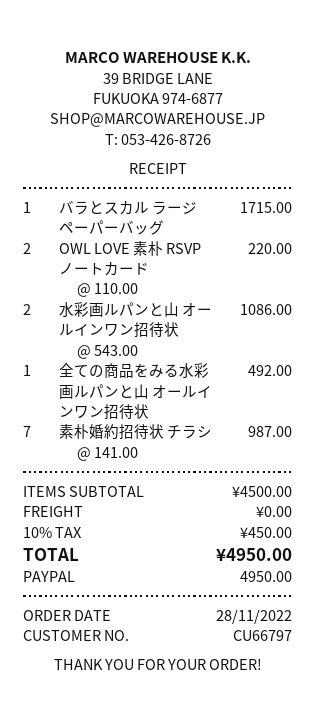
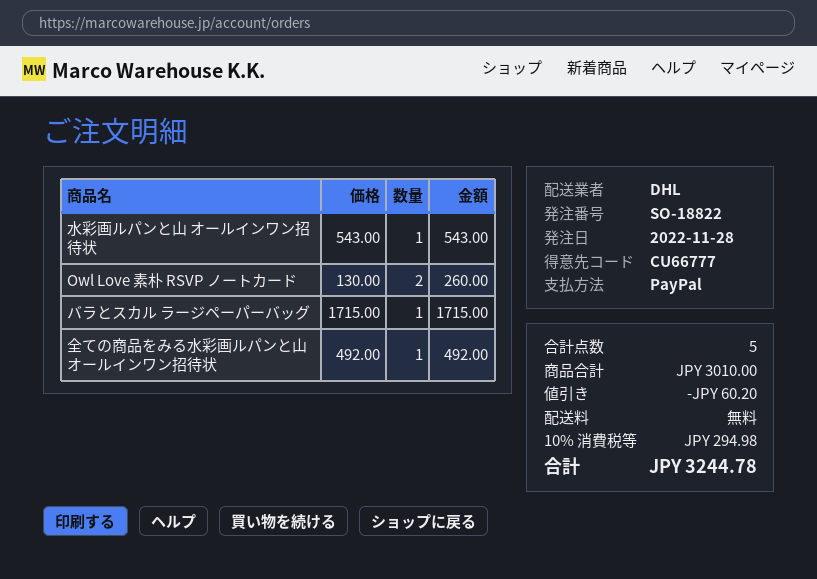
customer number: CU66797 -> CU66777
OWL LOVE 素朴 RSVP ノートカード: 2 x 110.00 = 220.00 -> 2 x 130.00 = 260.00
水彩画ルパンと山 オールインワン招待状: 2 x 543.00 = 1086.00 -> 1 x 543.00 = 543.00
素朴婚約招待状 チラシ: 7 x 141.00 = 987.00 -> none
subtotal: 4500.00 -> 3010.00
discount: none -> 60.20
tax: 10% = 450.00 -> 10% = 294.98
total: 4950.00 -> 3244.78

